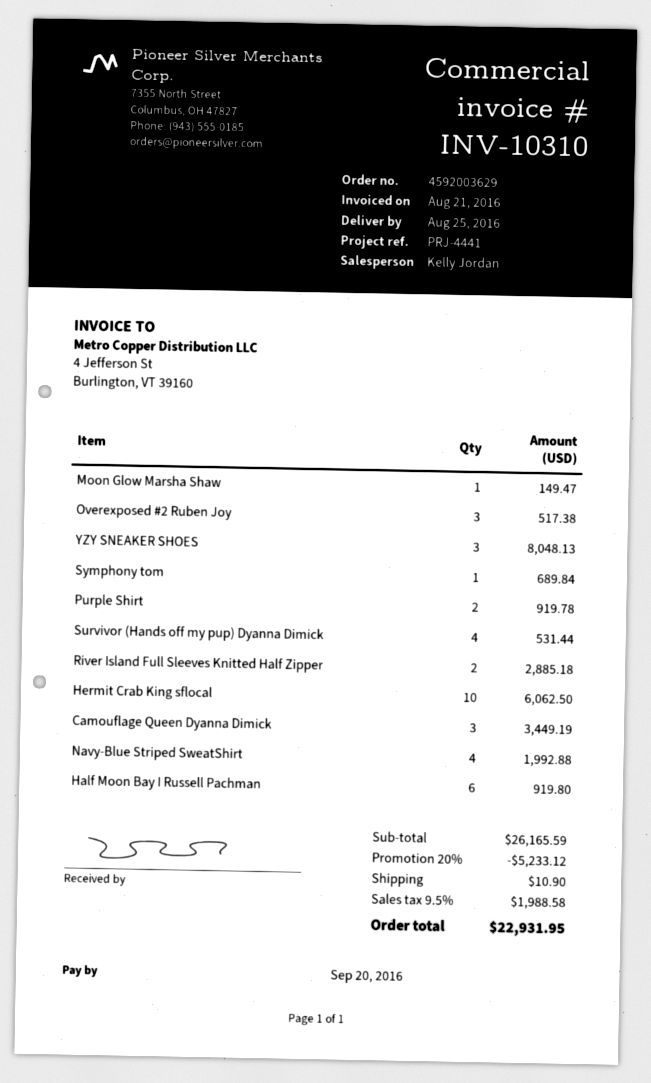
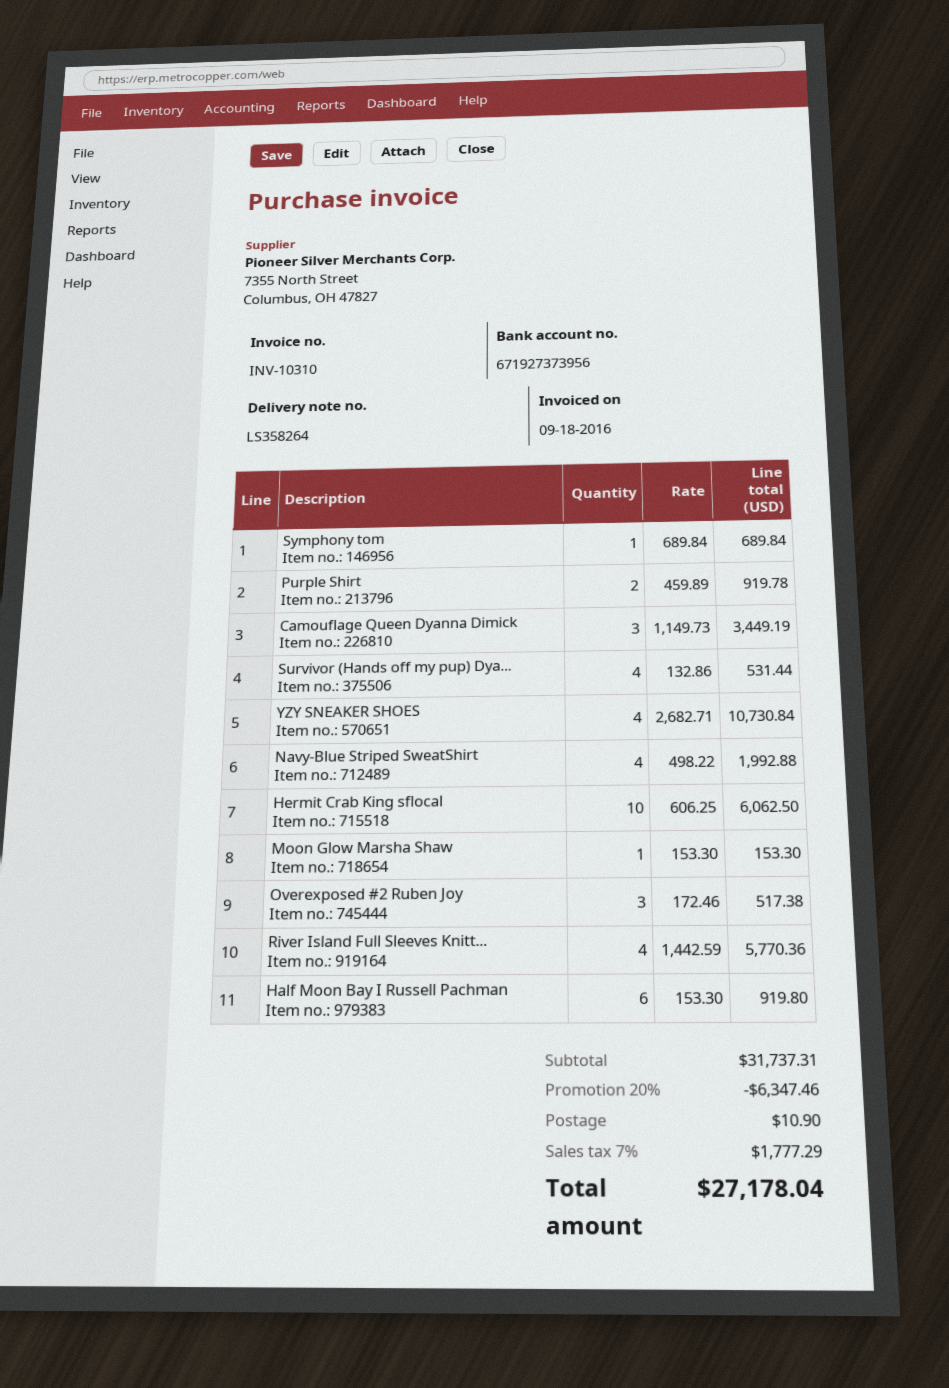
invoice date: 2016-08-21 -> 2016-09-18
Moon Glow Marsha Shaw: 1 for 149.47 -> 1 for 153.30
YZY SNEAKER SHOES: 3 for 8048.13 -> 4 for 10730.84
River Island Full Sleeves Knitted Half Zipper: 2 for 2885.18 -> 4 for 5770.36
subtotal: 26165.59 -> 31737.31
discount: 20% = 5233.12 -> 20% = 6347.46
tax: 9.5% = 1988.58 -> 7% = 1777.29
total: 22931.95 -> 27178.04

